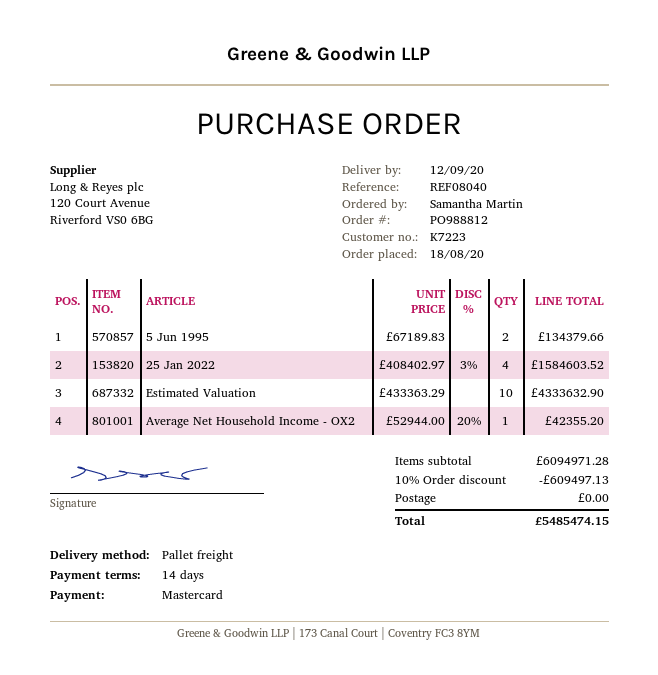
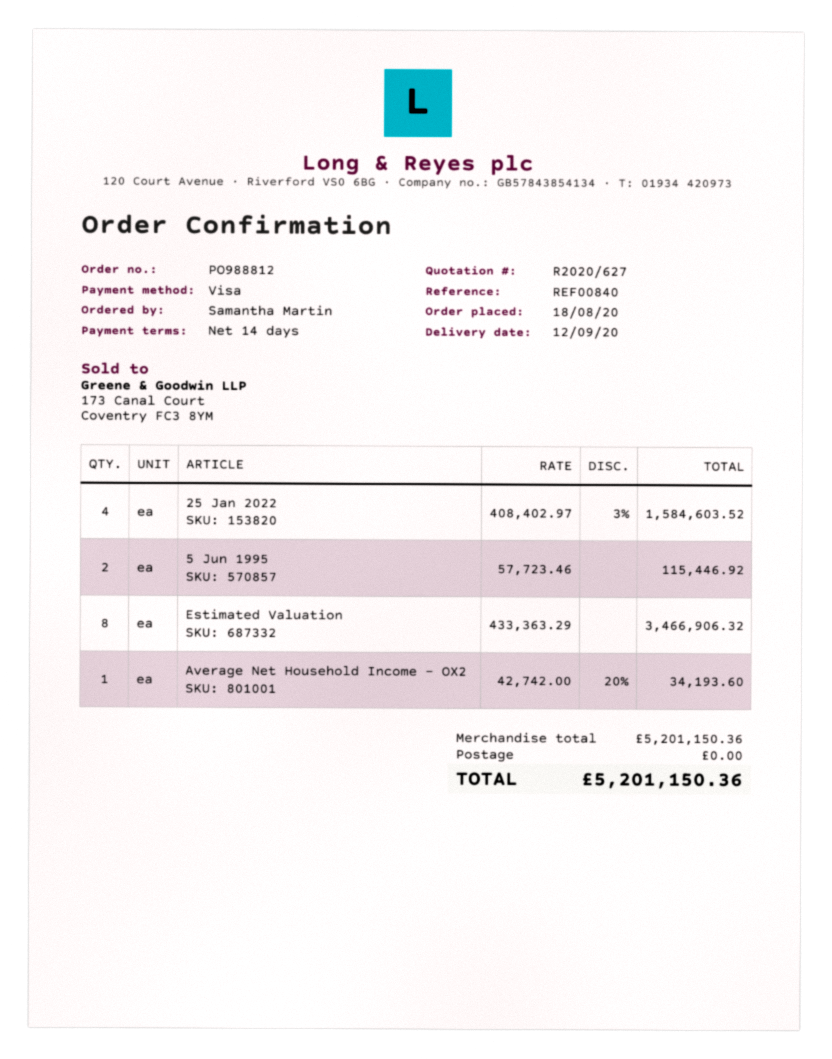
reference: REF08040 -> REF00840
payment method: Mastercard -> Visa
5 Jun 1995: 2 x 67189.83 = 134379.66 -> 2 x 57723.46 = 115446.92
Estimated Valuation: 10 x 433363.29 = 4333632.90 -> 8 x 433363.29 = 3466906.32
Average Net Household Income - OX2: 1 x 52944.00 - 20% = 42355.20 -> 1 x 42742.00 - 20% = 34193.60
subtotal: 6094971.28 -> 5201150.36
discount: 10% = 609497.13 -> none
total: 5485474.15 -> 5201150.36

